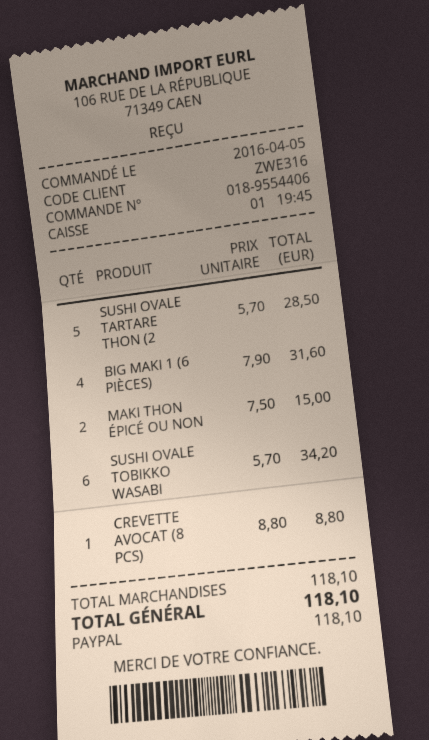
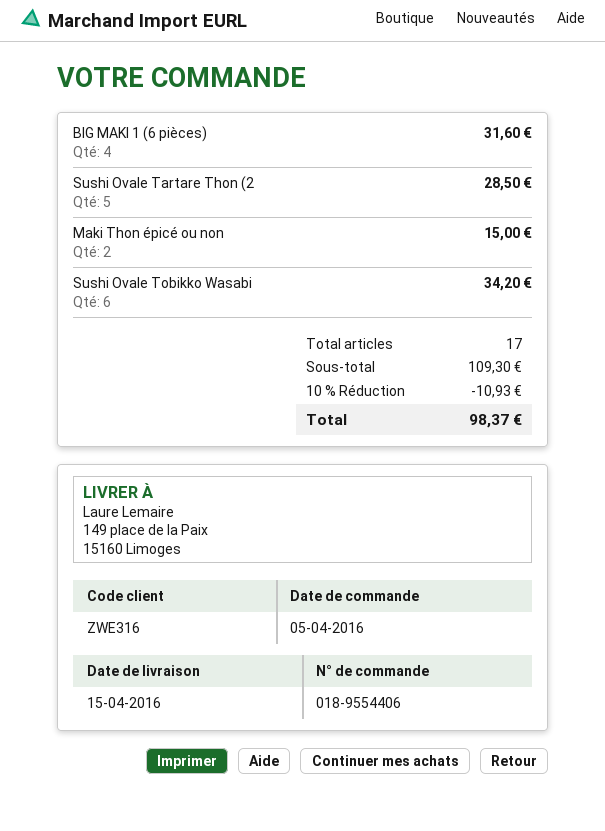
CREVETTE AVOCAT (8 PCS): 1 for 8.80 -> none
subtotal: 118.10 -> 109.30
discount: none -> 10% = 10.93
total: 118.10 -> 98.37

